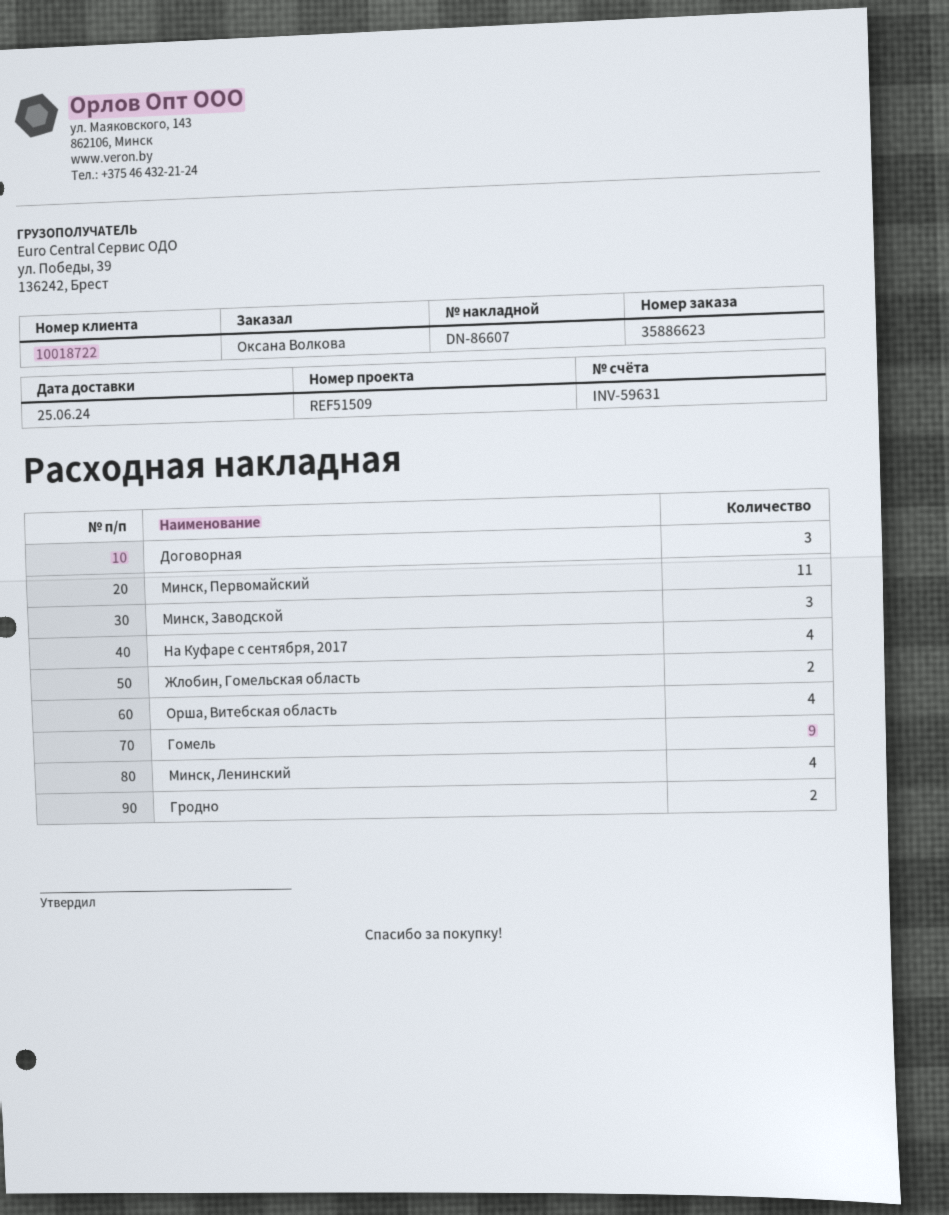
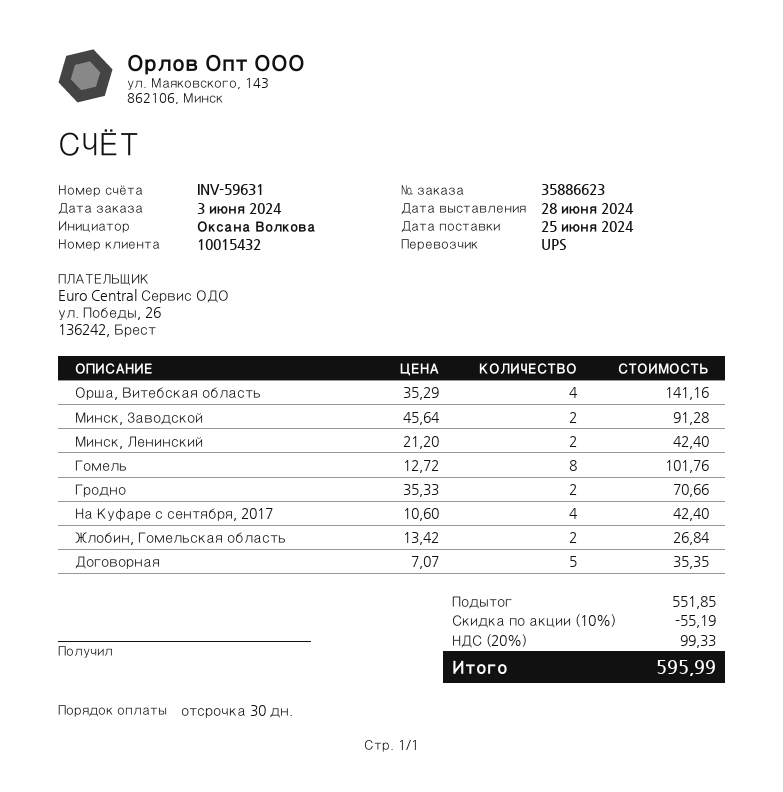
customer number: 10018722 -> 10015432
Договорная: 3 -> 5
Минск, Первомайский: 11 -> none
Минск, Заводской: 3 -> 2
Гомель: 9 -> 8
Минск, Ленинский: 4 -> 2

